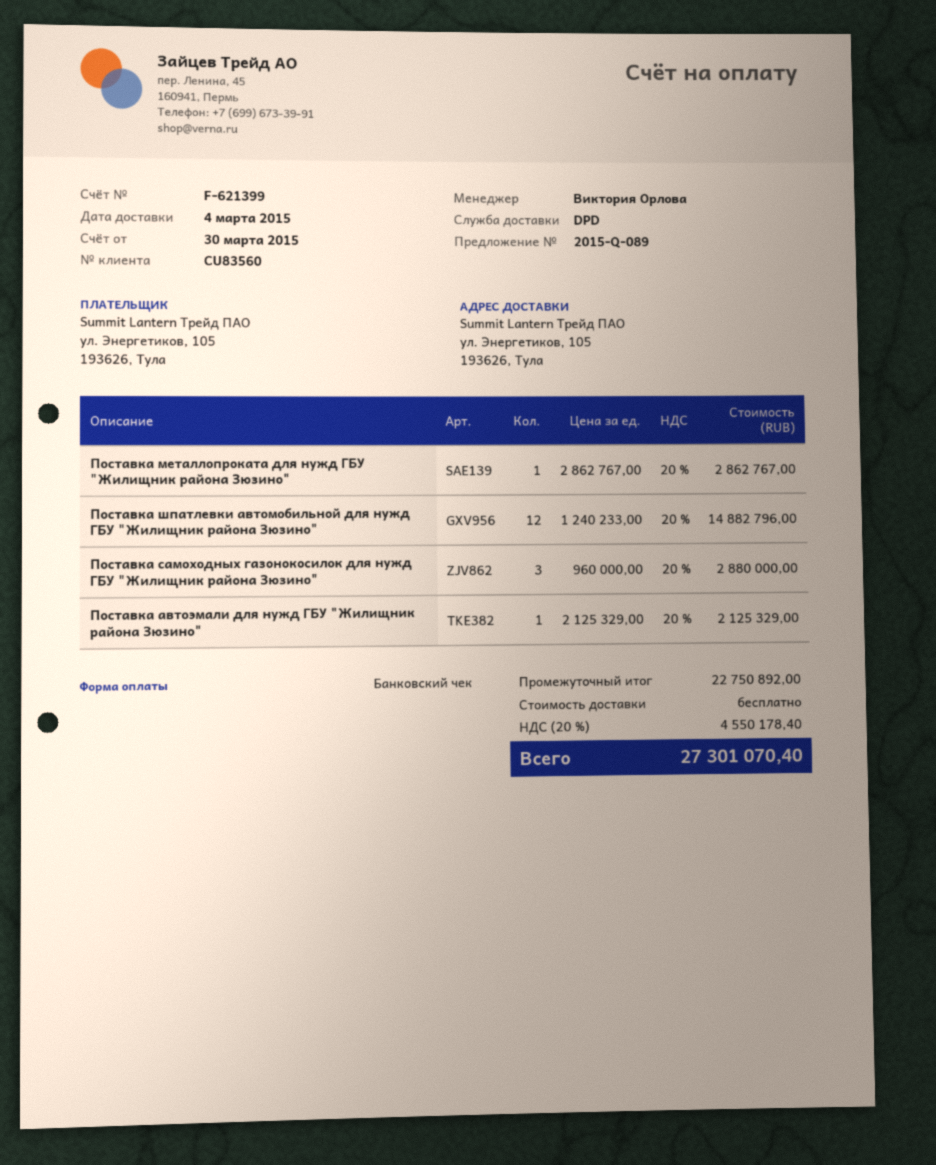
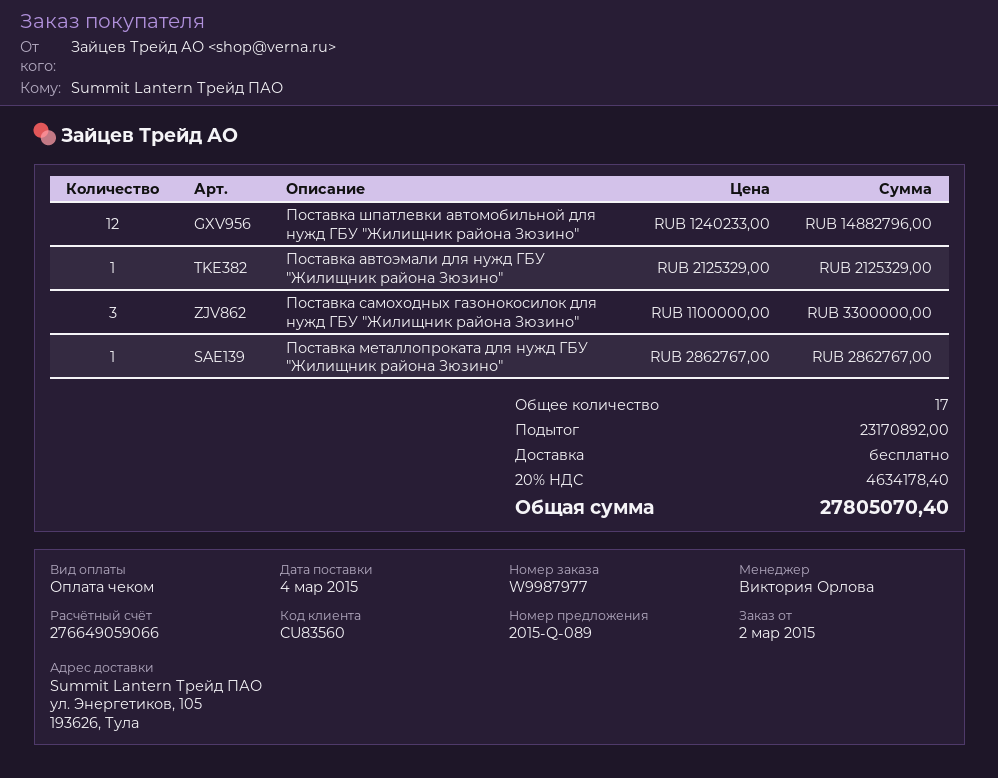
Поставка самоходных газонокосилок для нужд ГБУ "Жилищник района Зюзино": 3 x 960000.00 = 2880000.00 -> 3 x 1100000.00 = 3300000.00
subtotal: 22750892.00 -> 23170892.00
tax: 20% = 4550178.40 -> 20% = 4634178.40
total: 27301070.40 -> 27805070.40

